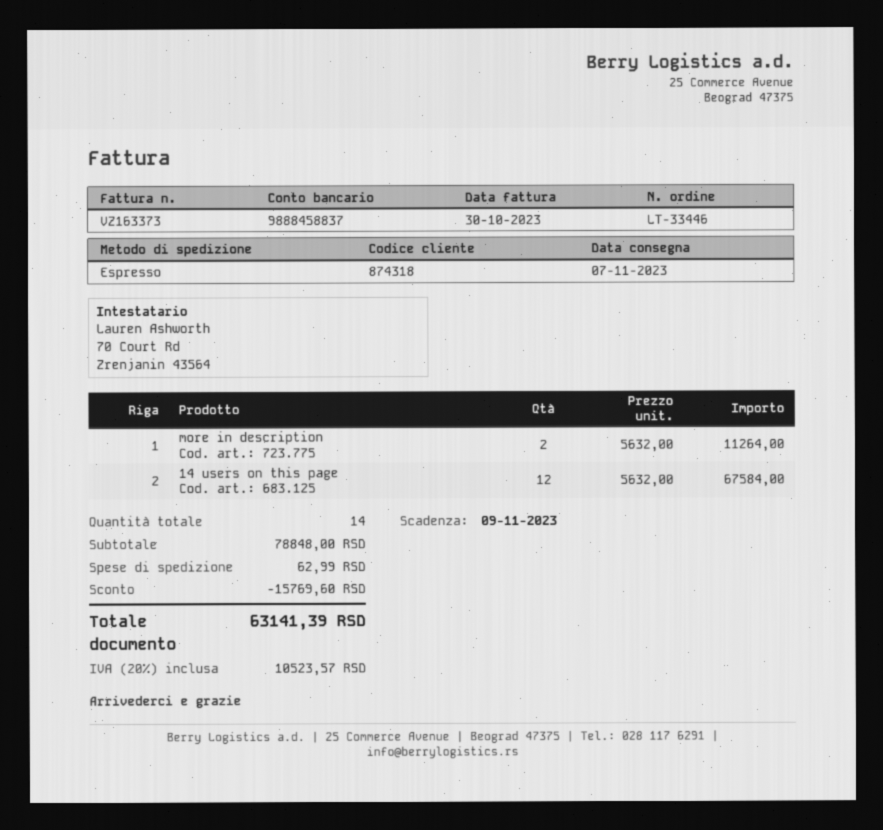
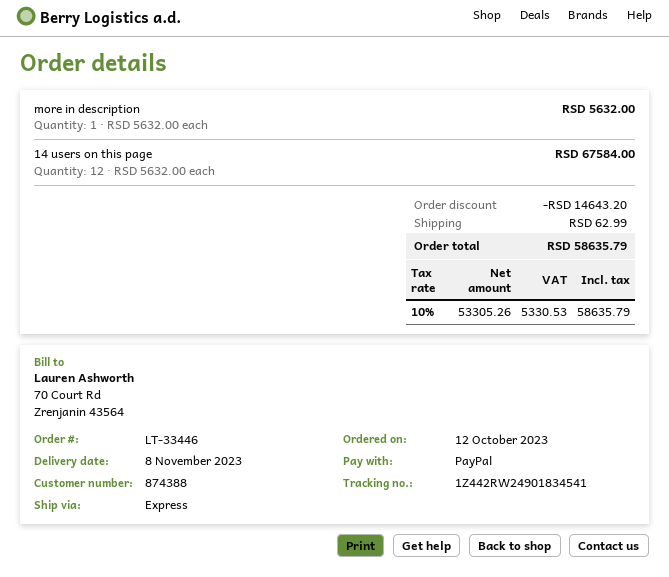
delivery date: 2023-11-07 -> 2023-11-08
customer number: 874318 -> 874388
more in description: 2 x 5632.00 = 11264.00 -> 1 x 5632.00 = 5632.00
discount: 15769.60 -> 14643.20
tax: 20% = 10523.57 -> 10% = 5330.53
total: 63141.39 -> 58635.79

